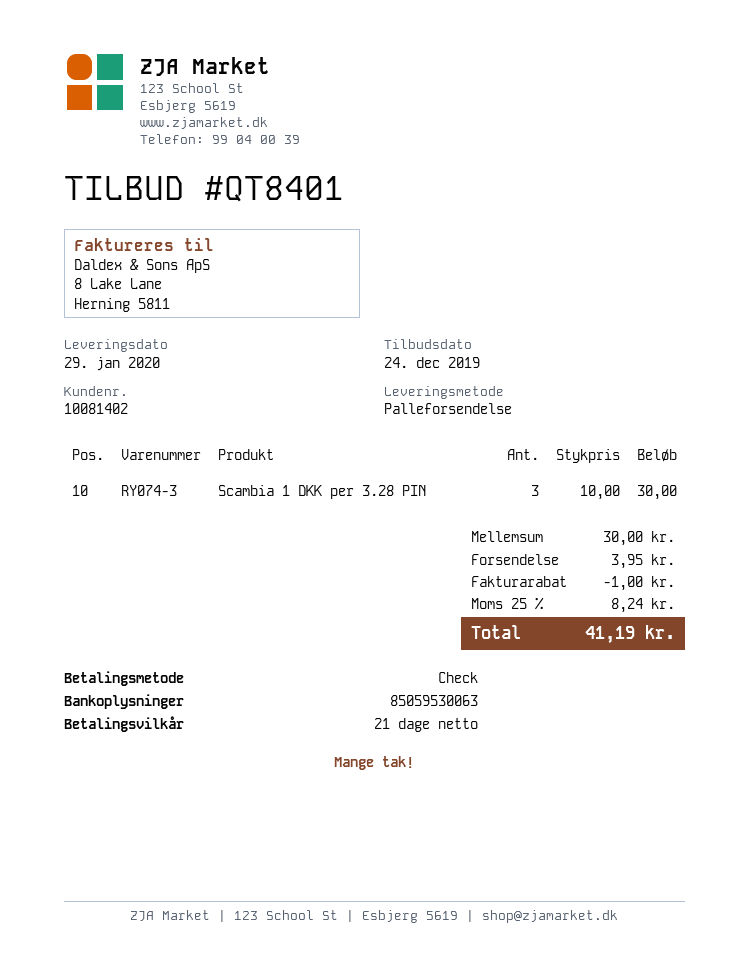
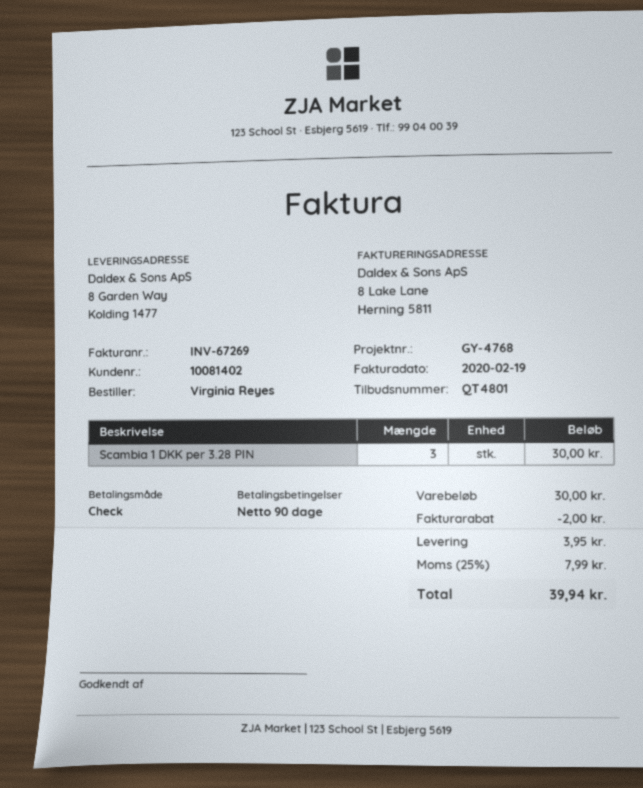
quote number: QT8401 -> QT4801
payment terms: 21 days -> 90 days
discount: 1.00 -> 2.00
tax: 25% = 8.24 -> 25% = 7.99
total: 41.19 -> 39.94

